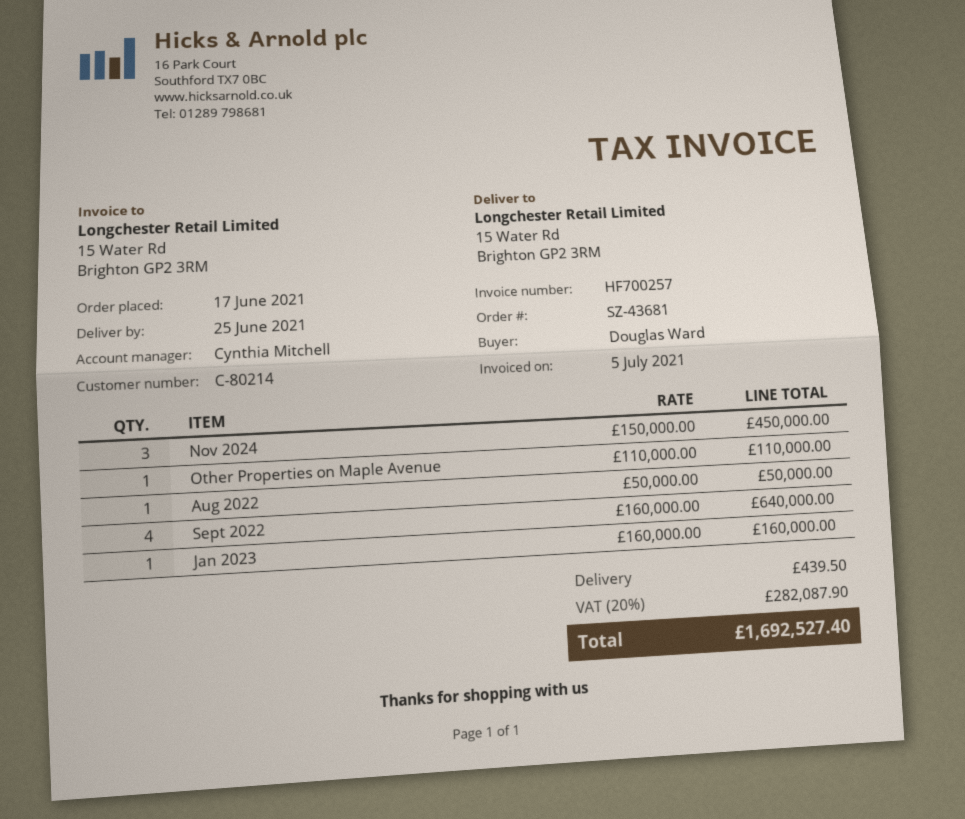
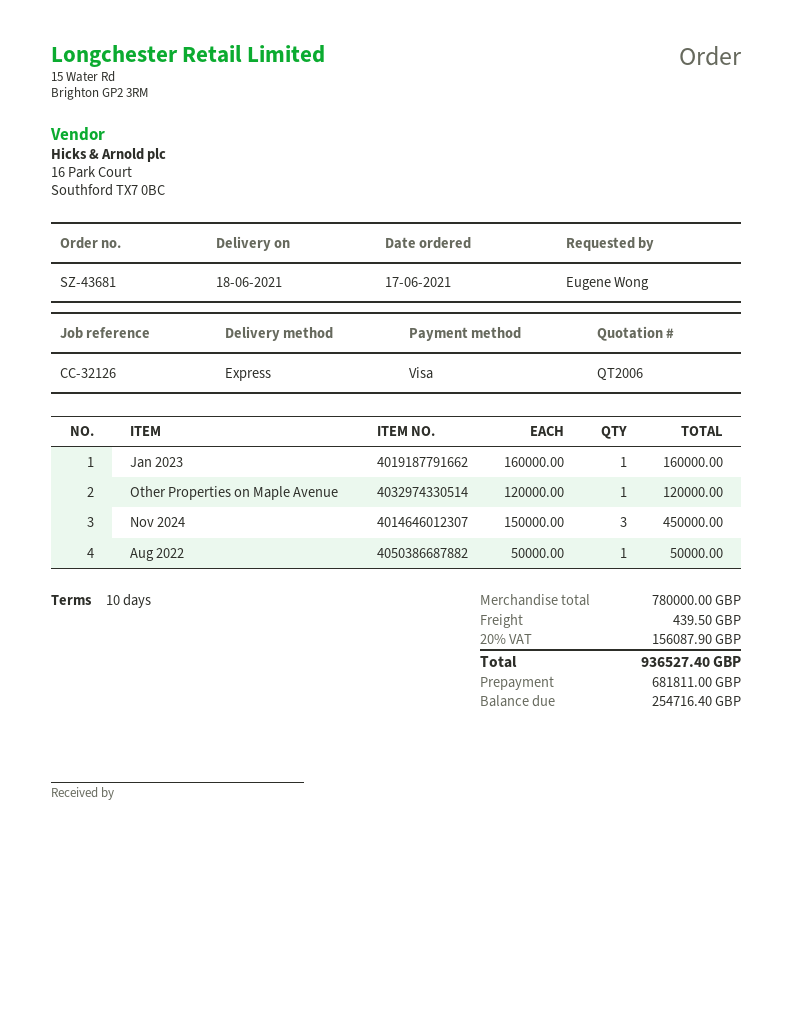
delivery date: 2021-06-25 -> 2021-06-18
ordered by: Douglas Ward -> Eugene Wong
Other Properties on Maple Avenue: 1 x 110000.00 = 110000.00 -> 1 x 120000.00 = 120000.00
Sept 2022: 4 x 160000.00 = 640000.00 -> none
tax: 20% = 282087.90 -> 20% = 156087.90
total: 1692527.40 -> 936527.40

